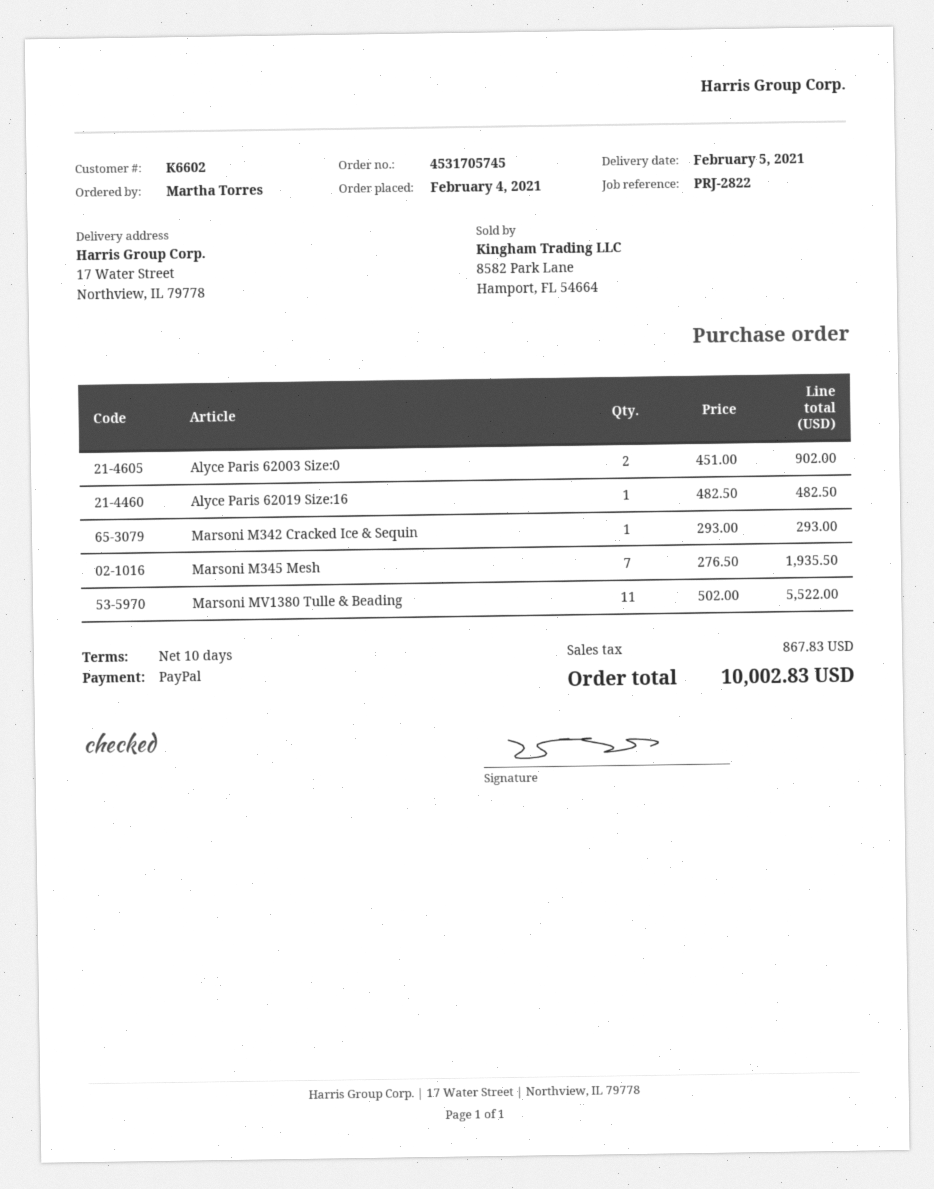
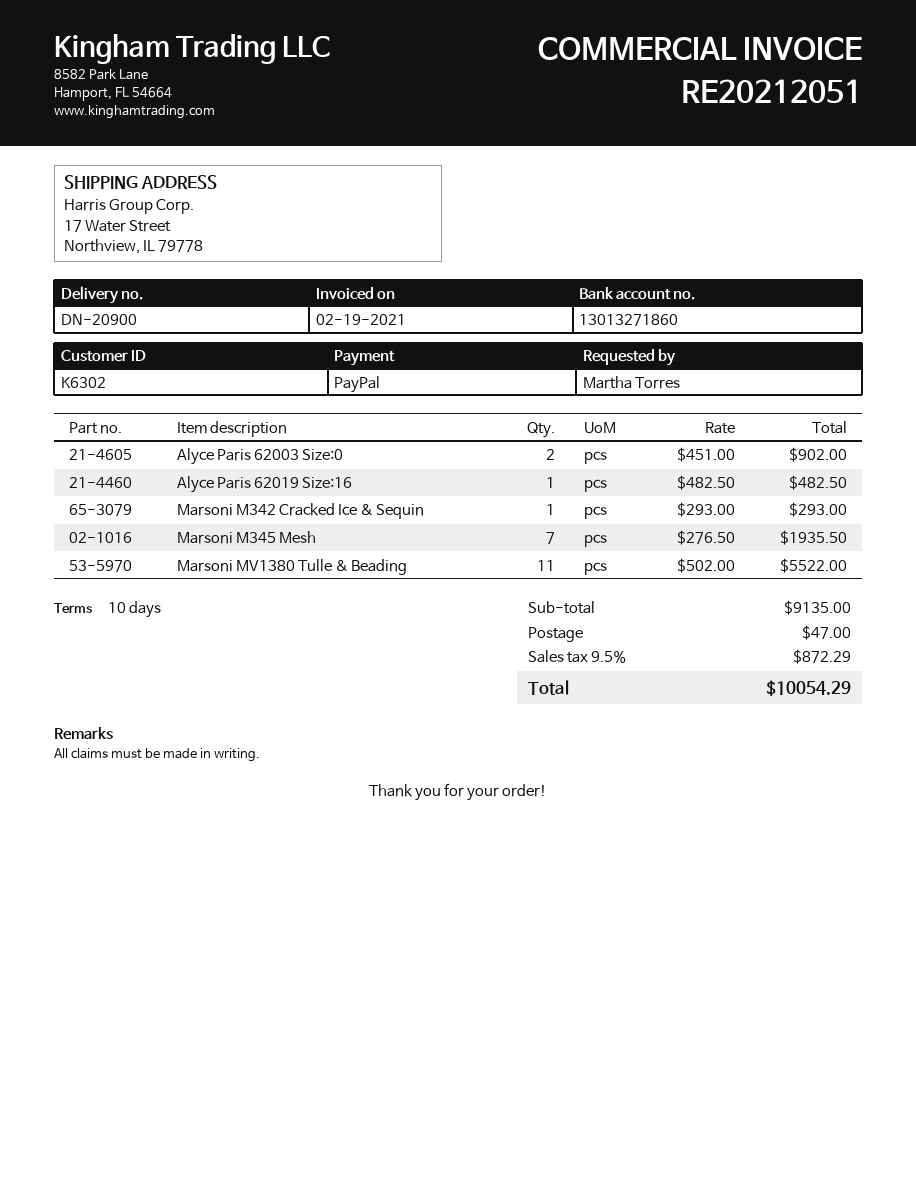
customer number: K6602 -> K6302
shipping: none -> 47.00
tax: 867.83 -> 872.29
total: 10002.83 -> 10054.29

